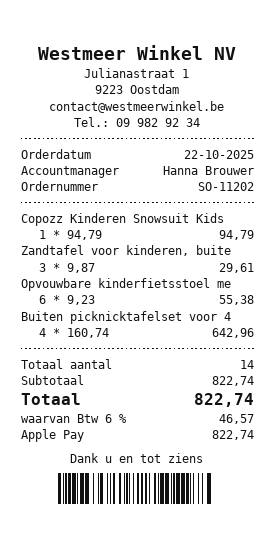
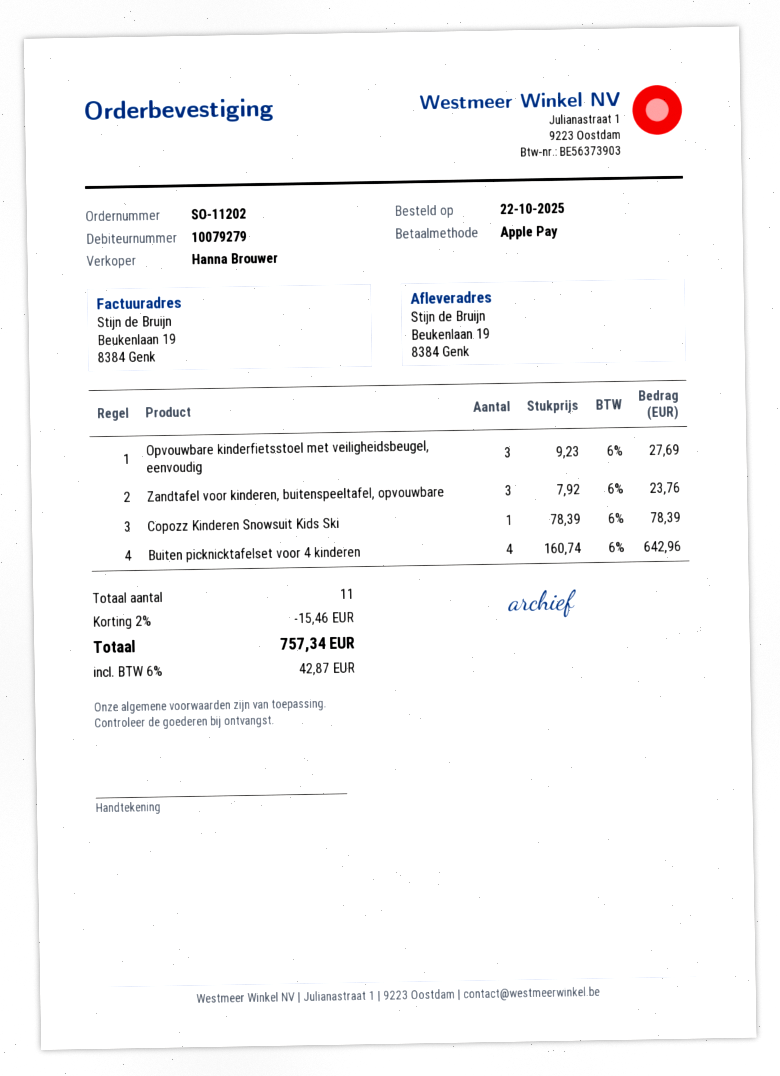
Copozz Kinderen Snowsuit Kids: 1 x 94.79 = 94.79 -> 1 x 78.39 = 78.39
Zandtafel voor kinderen, buite: 3 x 9.87 = 29.61 -> 3 x 7.92 = 23.76
Opvouwbare kinderfietsstoel me: 6 x 9.23 = 55.38 -> 3 x 9.23 = 27.69
total quantity: 14 -> 11
discount: none -> 2% = 15.46
tax: 6% = 46.57 -> 6% = 42.87
total: 822.74 -> 757.34

